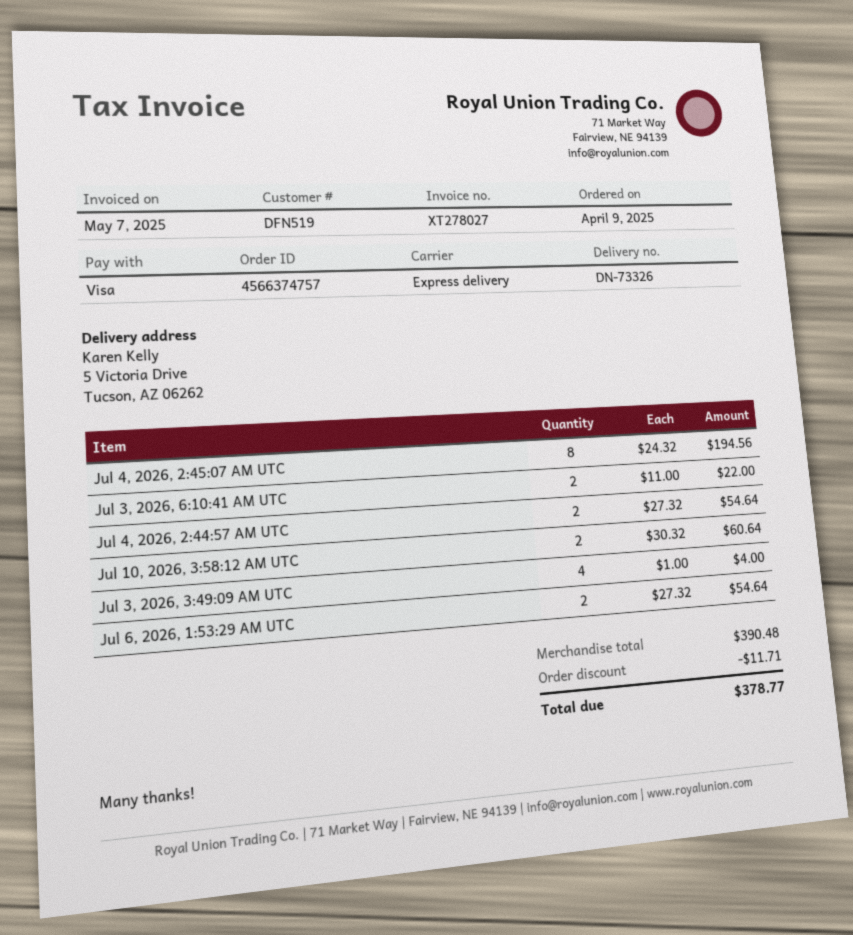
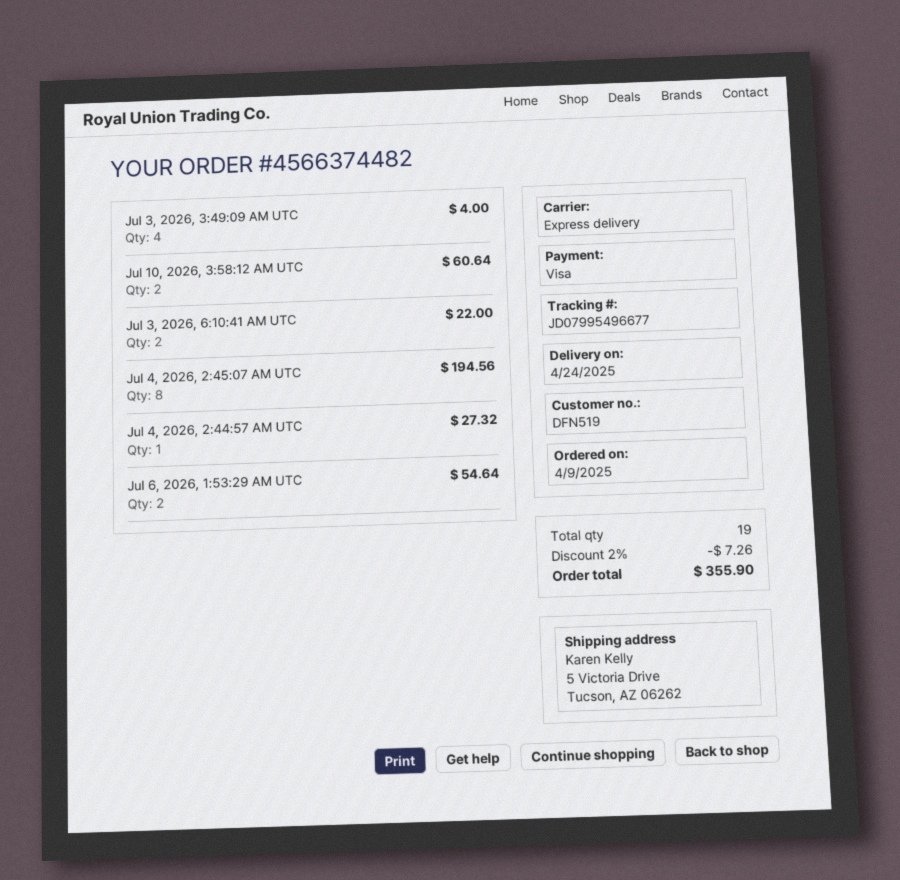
order number: 4566374757 -> 4566374482
Jul 4, 2026, 2:44:57 AM UTC: 2 for 54.64 -> 1 for 27.32
discount: 11.71 -> 7.26
total: 378.77 -> 355.90

